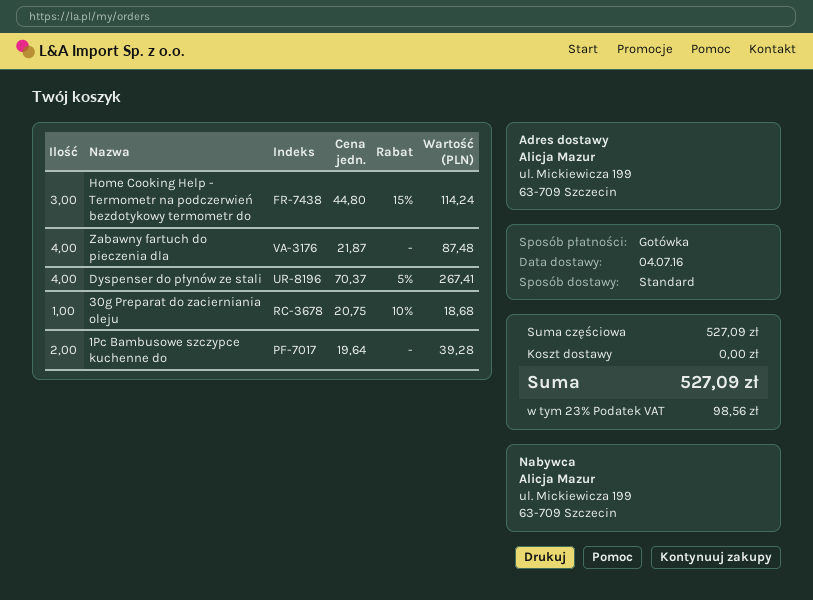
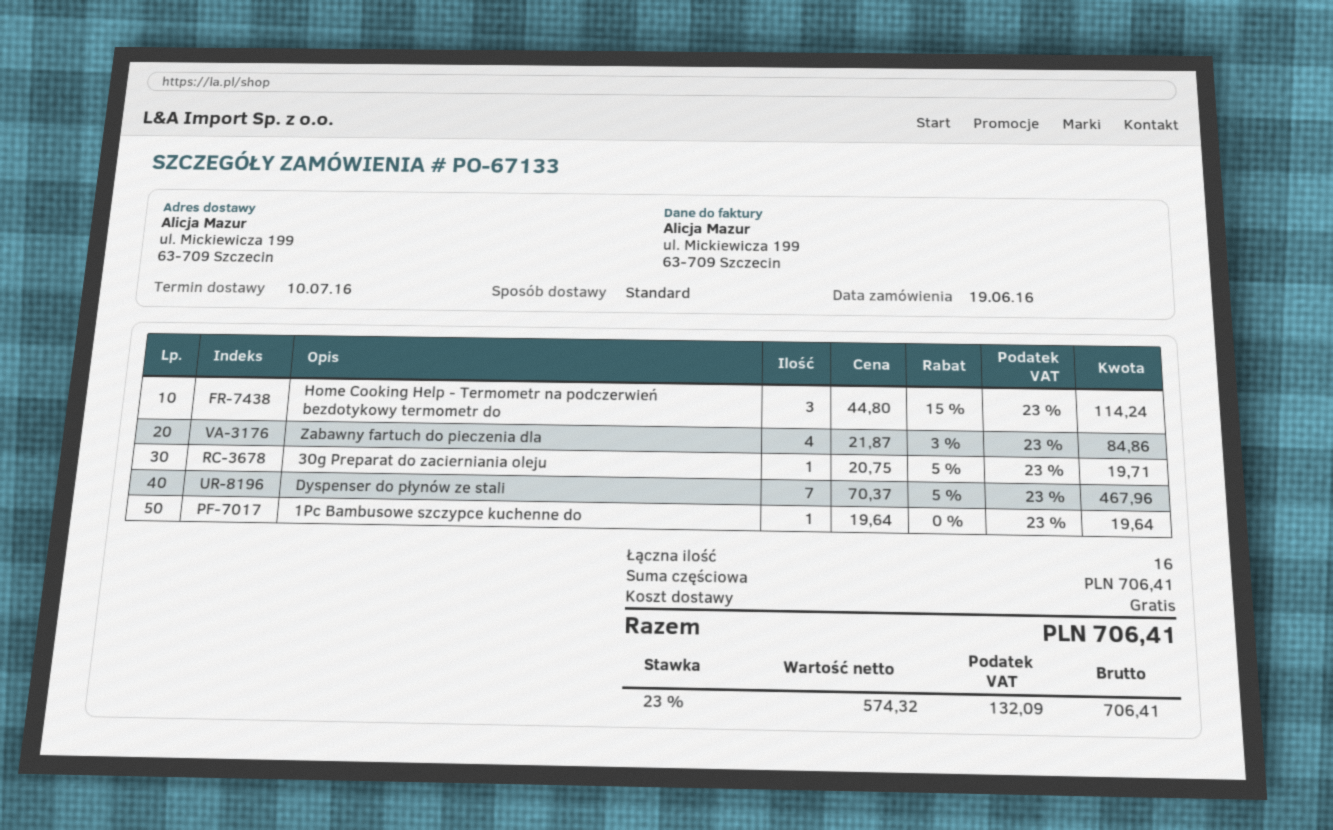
delivery date: 2016-07-04 -> 2016-07-10
Zabawny fartuch do pieczenia dla: 4 x 21.87 = 87.48 -> 4 x 21.87 - 3% = 84.86
Dyspenser do płynów ze stali: 4 x 70.37 - 5% = 267.41 -> 7 x 70.37 - 5% = 467.96
30g Preparat do zacierniania oleju: 1 x 20.75 - 10% = 18.68 -> 1 x 20.75 - 5% = 19.71
1Pc Bambusowe szczypce kuchenne do: 2 x 19.64 = 39.28 -> 1 x 19.64 = 19.64
subtotal: 527.09 -> 706.41
tax: 23% = 98.56 -> 23% = 132.09
total: 527.09 -> 706.41

